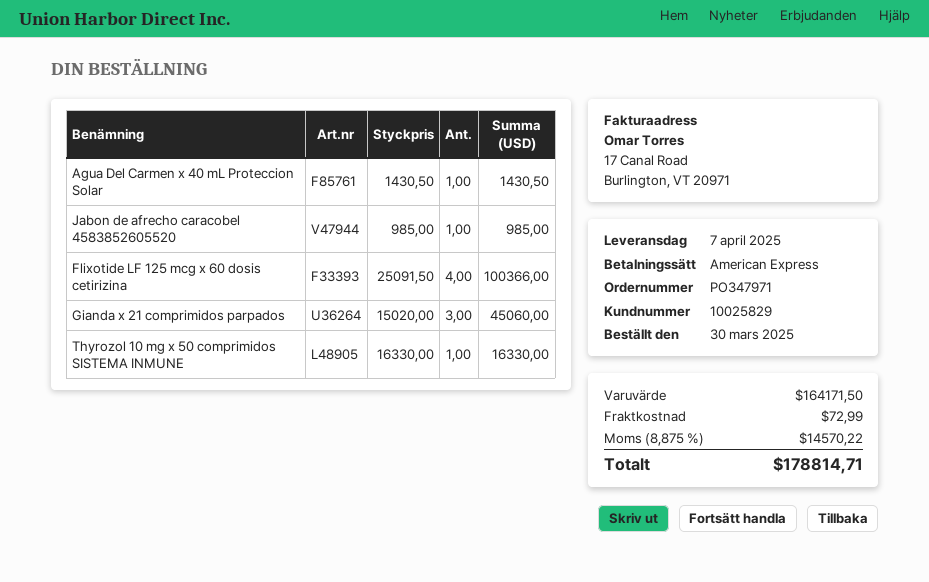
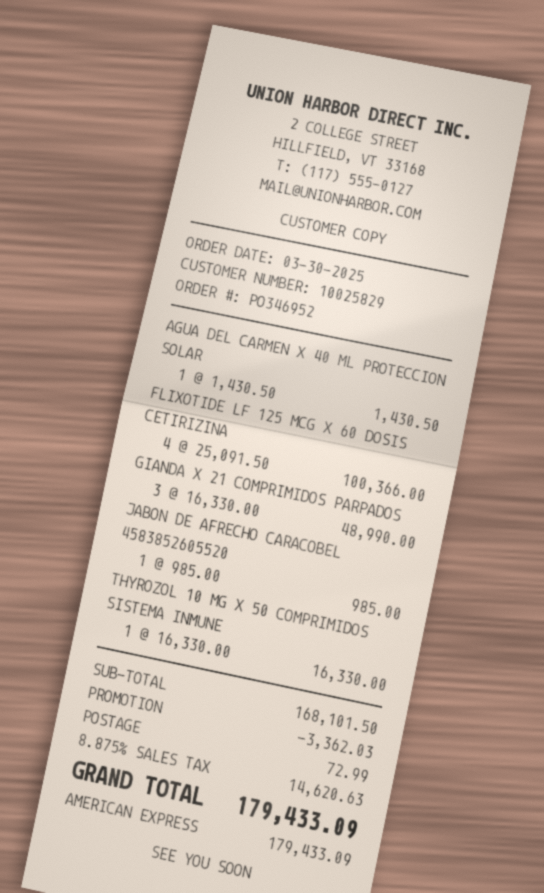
order number: PO347971 -> PO346952
Gianda x 21 comprimidos parpados: 3 x 15020.00 = 45060.00 -> 3 x 16330.00 = 48990.00
subtotal: 164171.50 -> 168101.50
discount: none -> 3362.03
tax: 8.875% = 14570.22 -> 8.875% = 14620.63
total: 178814.71 -> 179433.09

